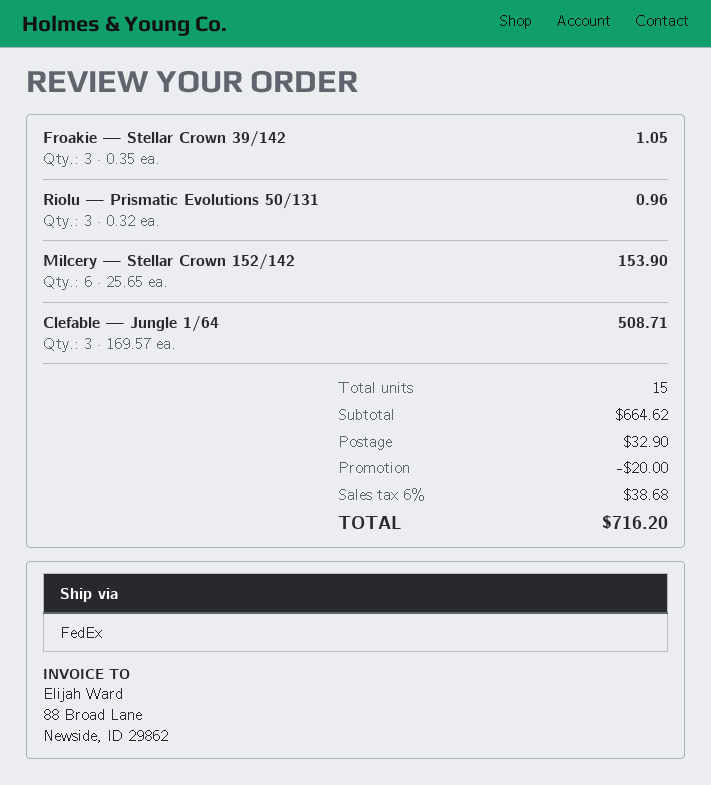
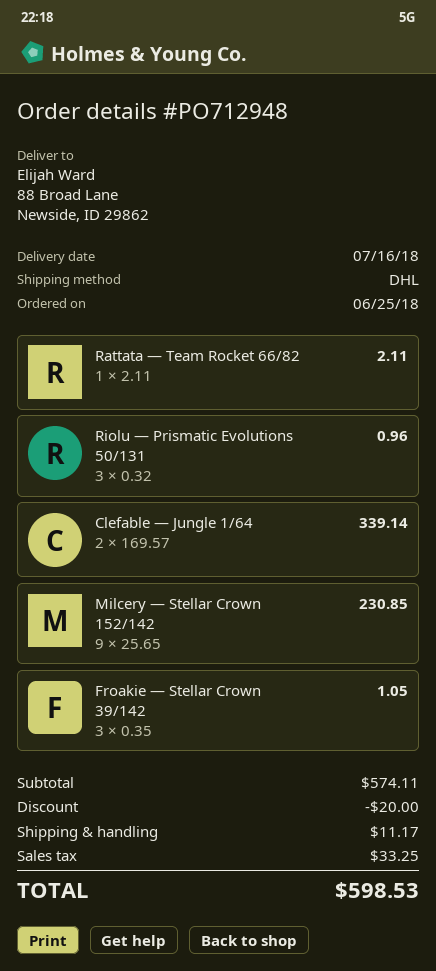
shipping method: FedEx -> DHL
Milcery — Stellar Crown 152/142: 6 x 25.65 = 153.90 -> 9 x 25.65 = 230.85
Clefable — Jungle 1/64: 3 x 169.57 = 508.71 -> 2 x 169.57 = 339.14
Rattata — Team Rocket 66/82: none -> 1 x 2.11 = 2.11
subtotal: 664.62 -> 574.11
shipping: 32.90 -> 11.17
tax: 38.68 -> 33.25
total: 716.20 -> 598.53

